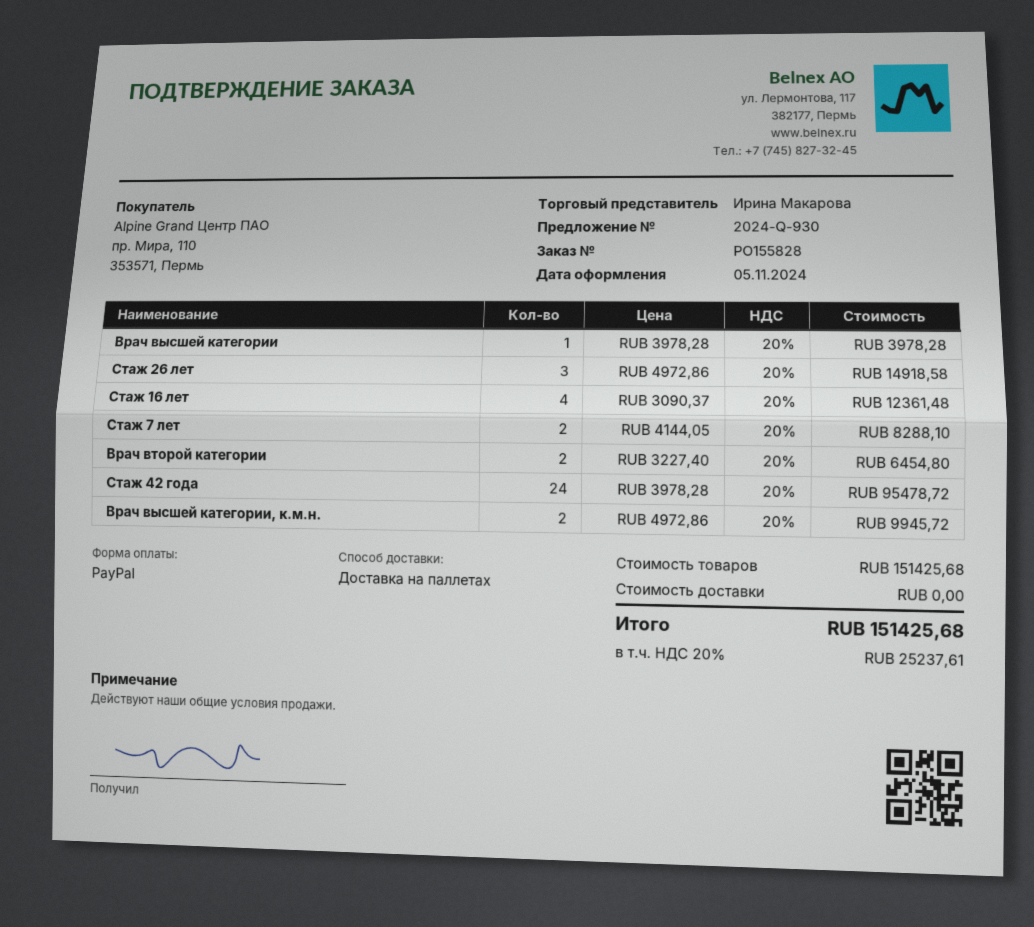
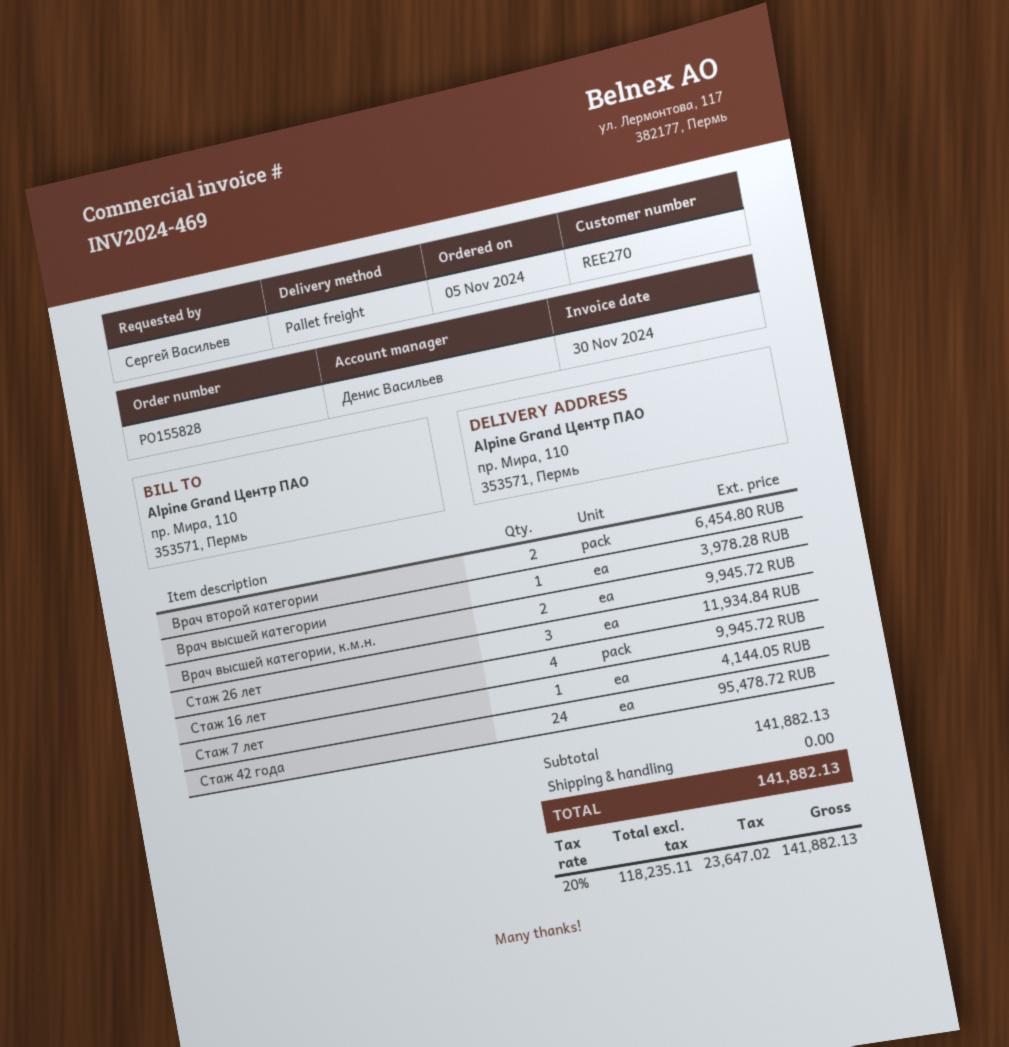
sales rep: Ирина Макарова -> Денис Васильев
Стаж 26 лет: 3 for 14918.58 -> 3 for 11934.84
Стаж 16 лет: 4 for 12361.48 -> 4 for 9945.72
Стаж 7 лет: 2 for 8288.10 -> 1 for 4144.05
subtotal: 151425.68 -> 141882.13
tax: 20% = 25237.61 -> 20% = 23647.02
total: 151425.68 -> 141882.13

